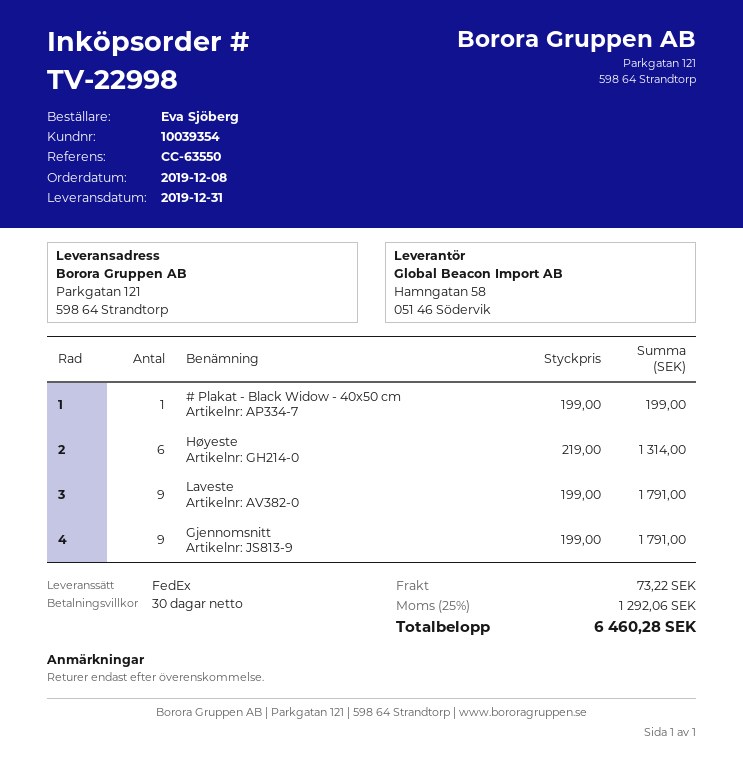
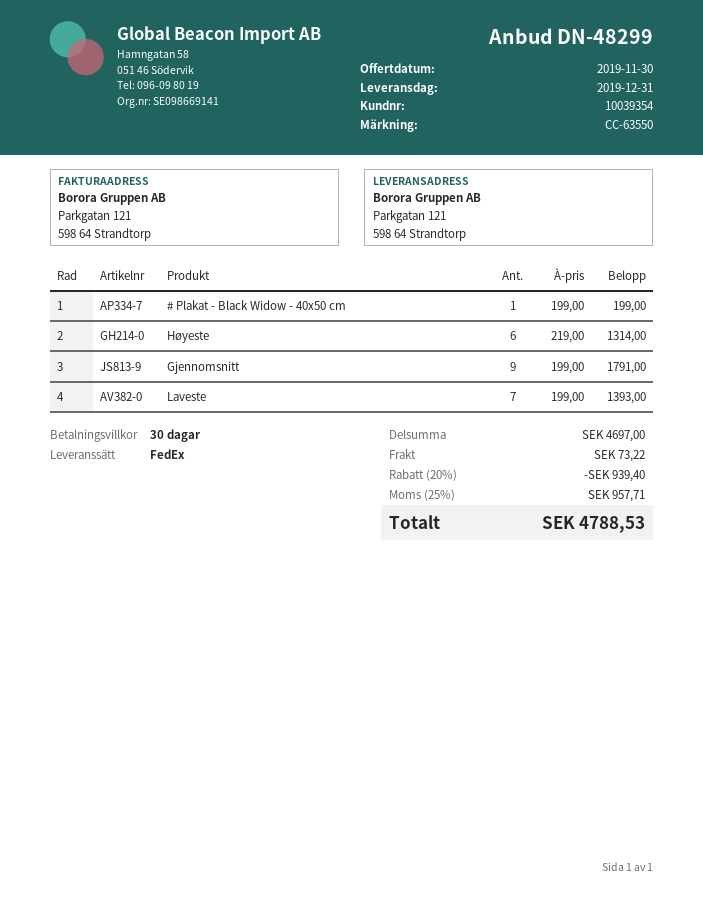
Laveste: 9 x 199.00 = 1791.00 -> 7 x 199.00 = 1393.00
discount: none -> 20% = 939.40
tax: 25% = 1292.06 -> 25% = 957.71
total: 6460.28 -> 4788.53

